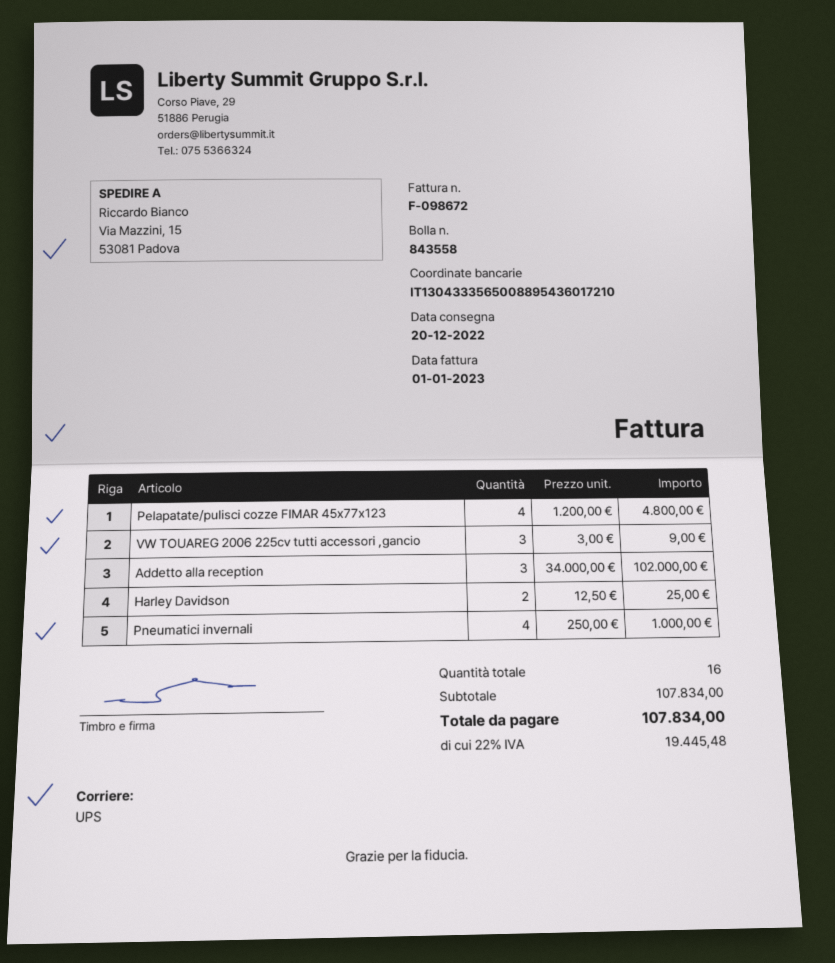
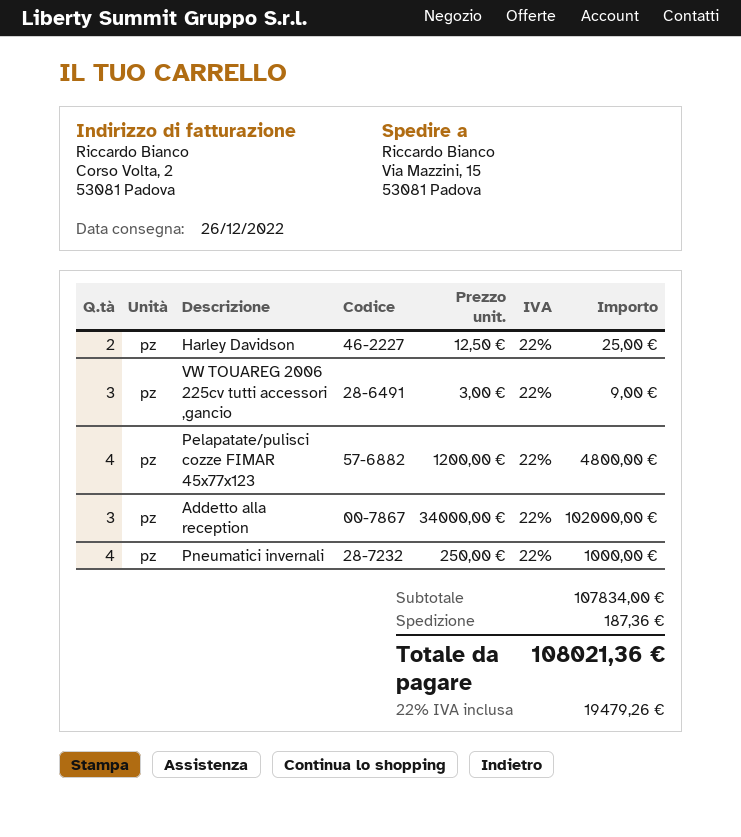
delivery date: 2022-12-20 -> 2022-12-26
shipping: none -> 187.36
tax: 22% = 19445.48 -> 22% = 19479.26
total: 107834.00 -> 108021.36

